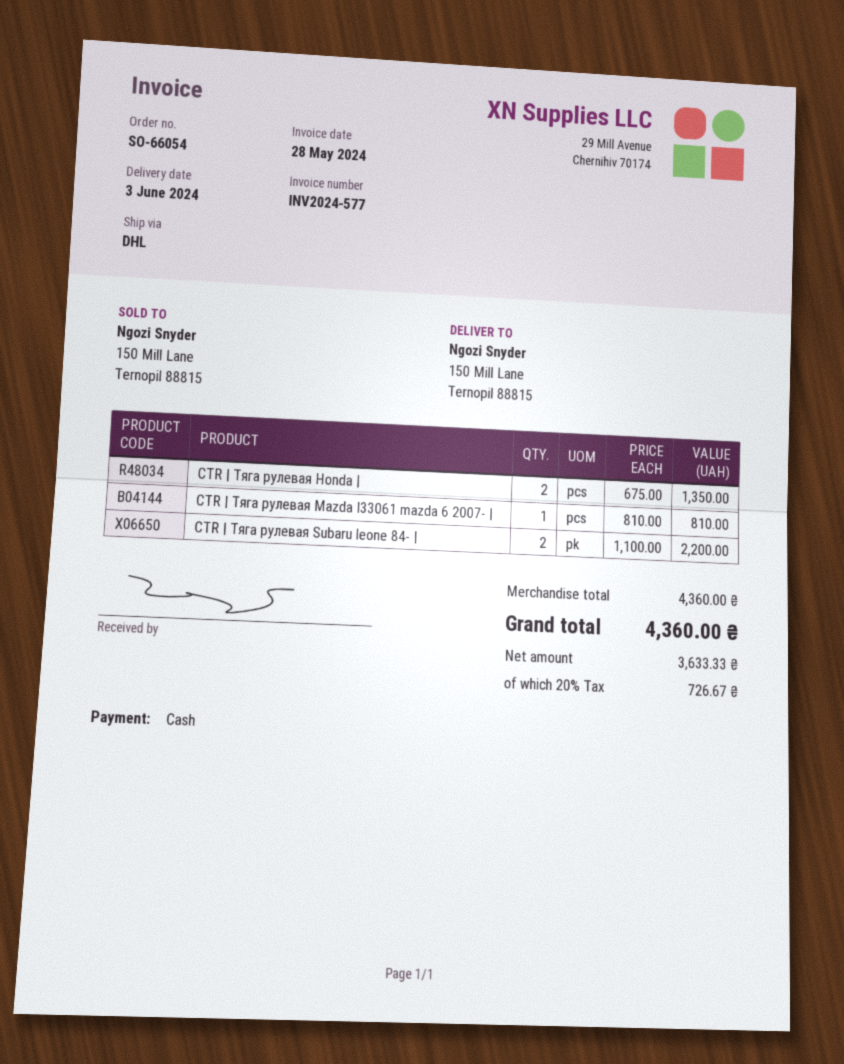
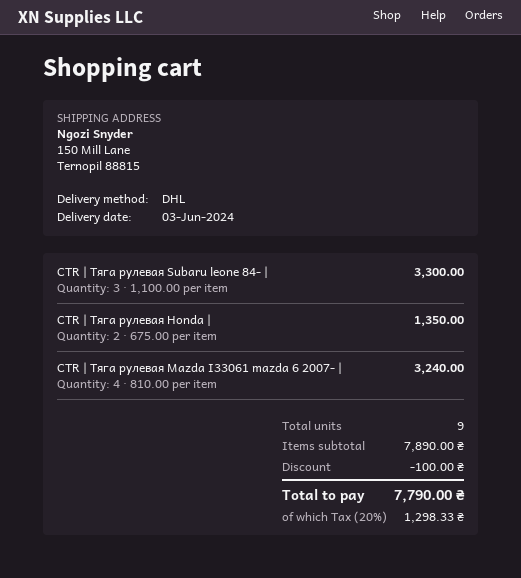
CTR | Тяга рулевая Mazda I33061 mazda 6 2007- |: 1 x 810.00 = 810.00 -> 4 x 810.00 = 3240.00
CTR | Тяга рулевая Subaru leone 84- |: 2 x 1100.00 = 2200.00 -> 3 x 1100.00 = 3300.00
subtotal: 4360.00 -> 7890.00
discount: none -> 100.00
tax: 20% = 726.67 -> 20% = 1298.33
total: 4360.00 -> 7790.00

